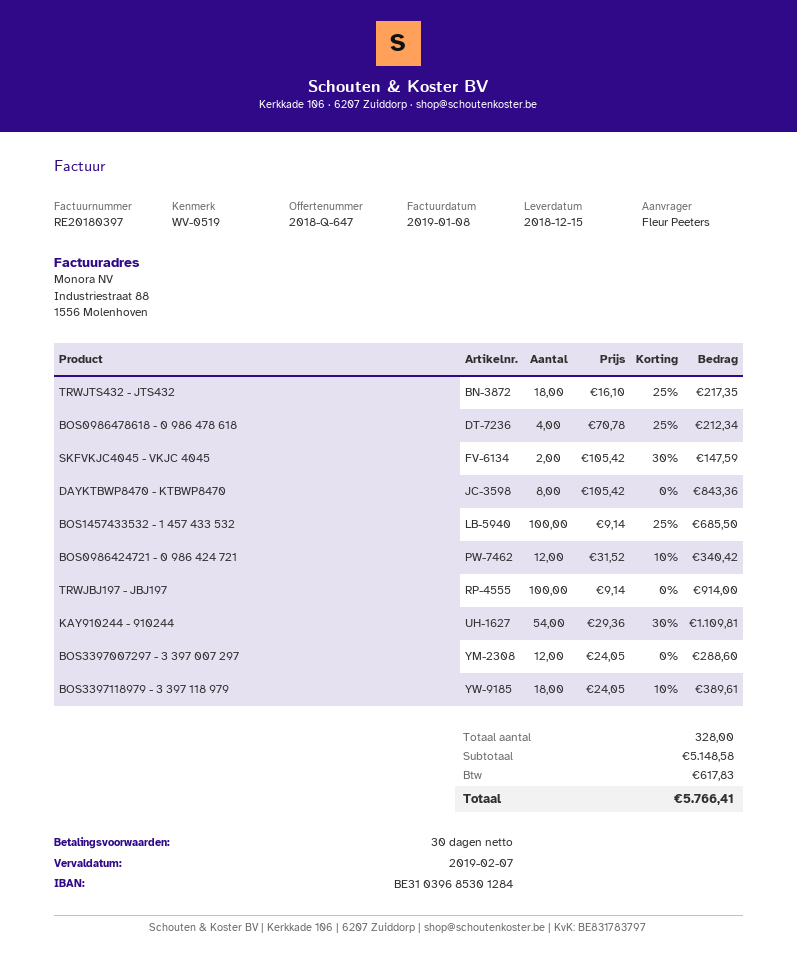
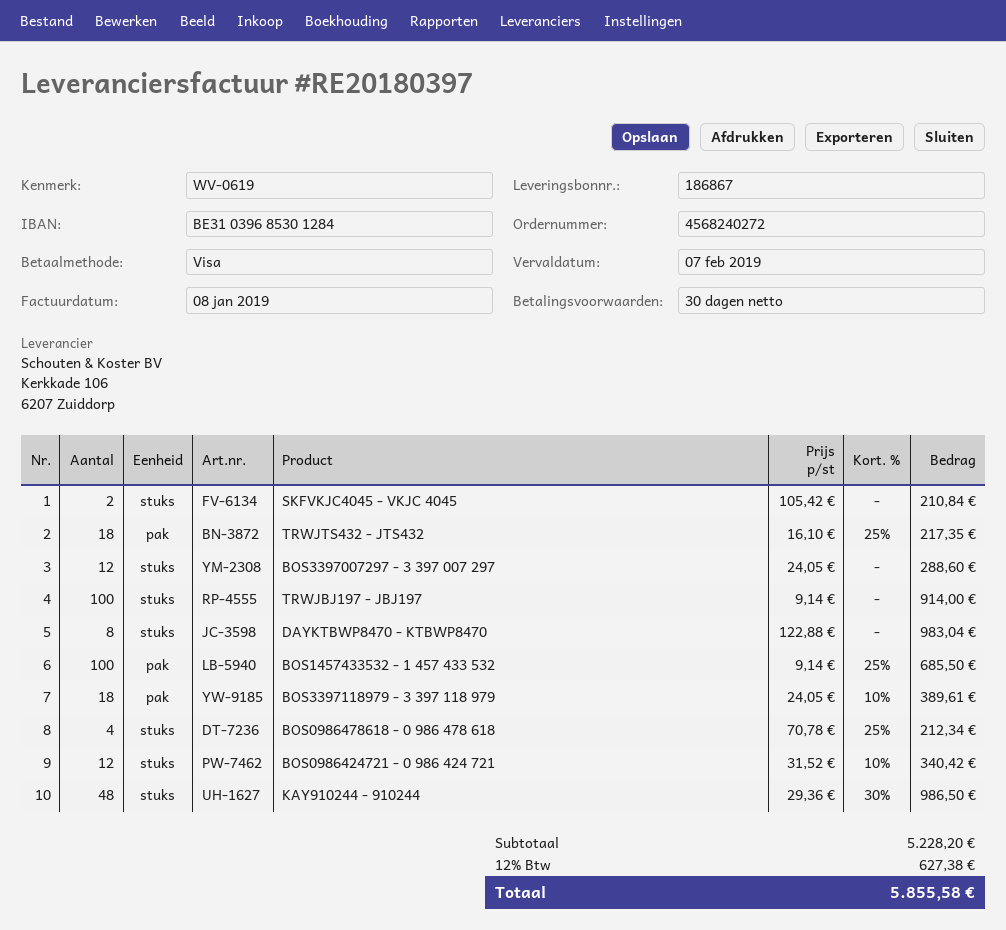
reference: WV-0519 -> WV-0619
SKFVKJC4045 - VKJC 4045: 2 x 105.42 - 30% = 147.59 -> 2 x 105.42 = 210.84
DAYKTBWP8470 - KTBWP8470: 8 x 105.42 = 843.36 -> 8 x 122.88 = 983.04
KAY910244 - 910244: 54 x 29.36 - 30% = 1109.81 -> 48 x 29.36 - 30% = 986.50
subtotal: 5148.58 -> 5228.20
tax: 617.83 -> 627.38
total: 5766.41 -> 5855.58

